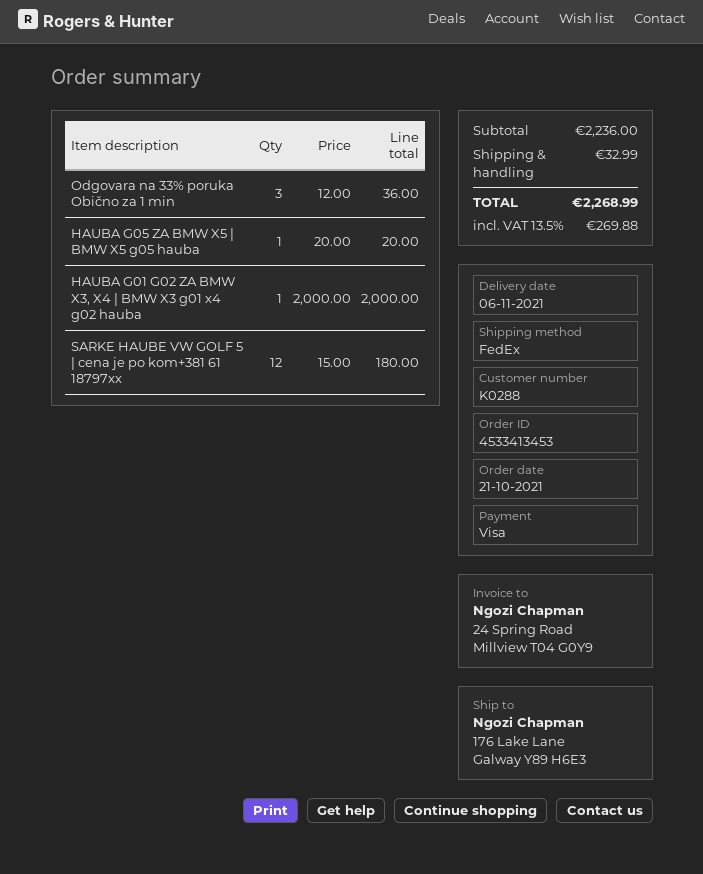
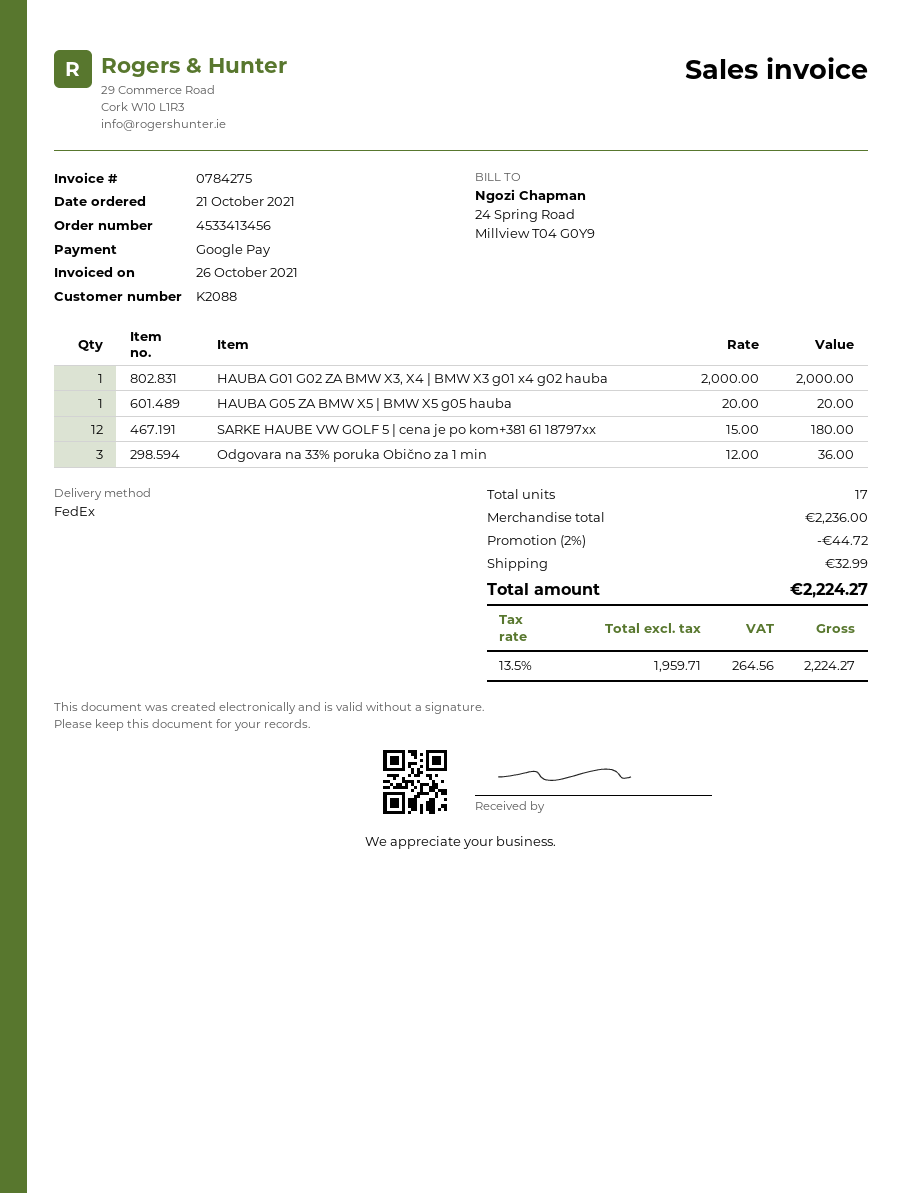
order number: 4533413453 -> 4533413456
customer number: K0288 -> K2088
payment method: Visa -> Google Pay
discount: none -> 2% = 44.72
tax: 13.5% = 269.88 -> 13.5% = 264.56
total: 2268.99 -> 2224.27

